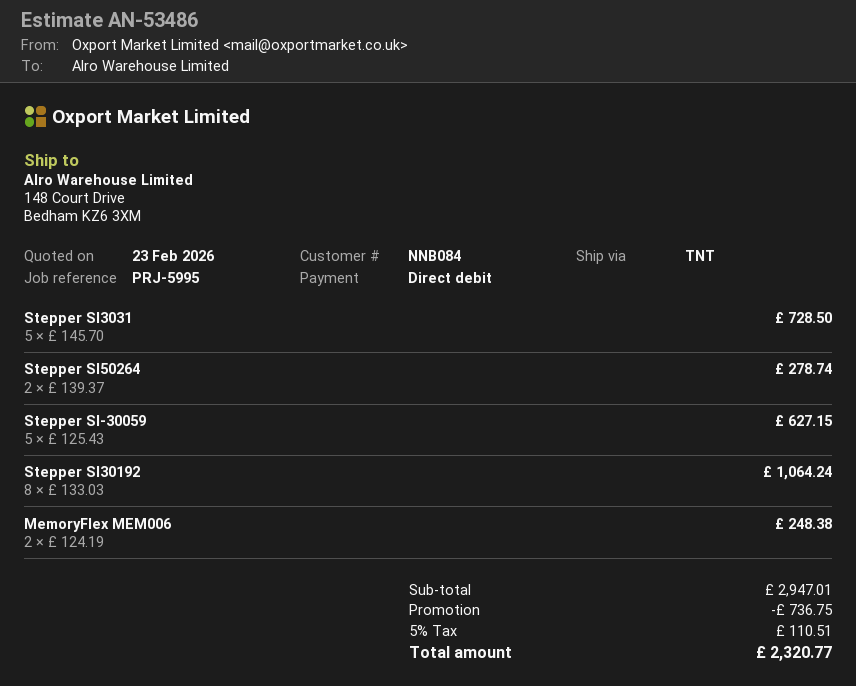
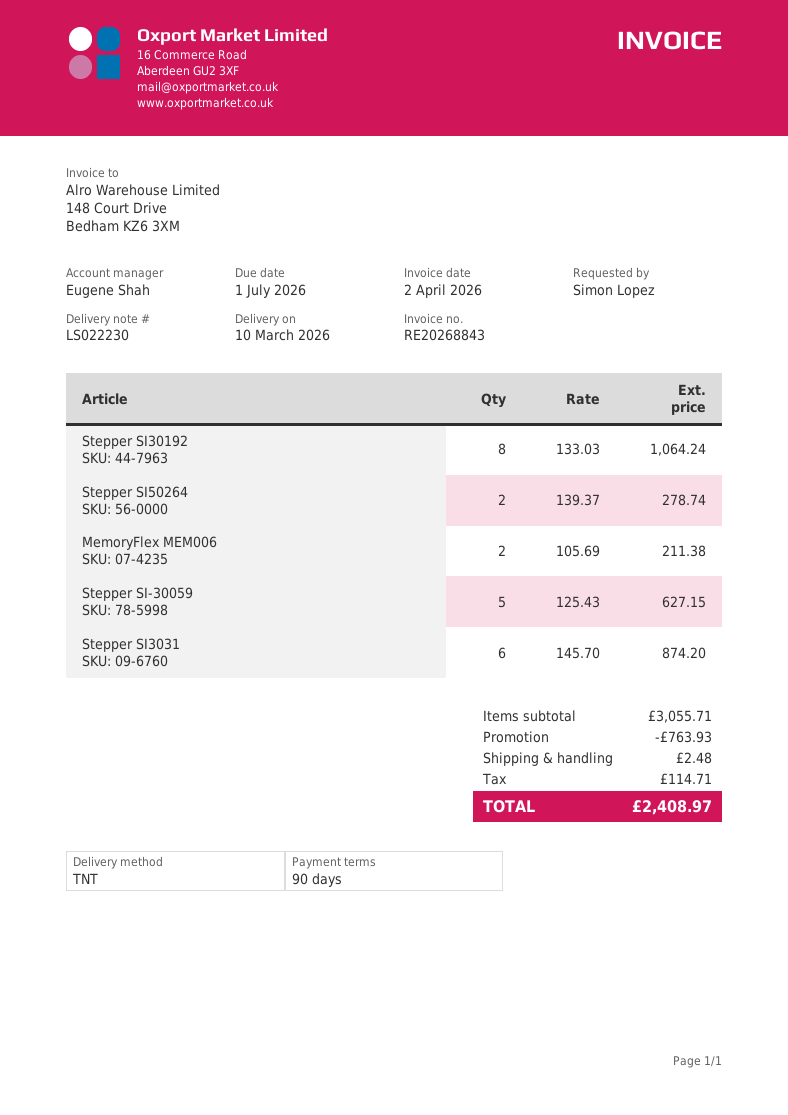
Stepper SI3031: 5 x 145.70 = 728.50 -> 6 x 145.70 = 874.20
MemoryFlex MEM006: 2 x 124.19 = 248.38 -> 2 x 105.69 = 211.38
subtotal: 2947.01 -> 3055.71
discount: 736.75 -> 763.93
shipping: none -> 2.48
tax: 110.51 -> 114.71
total: 2320.77 -> 2408.97

